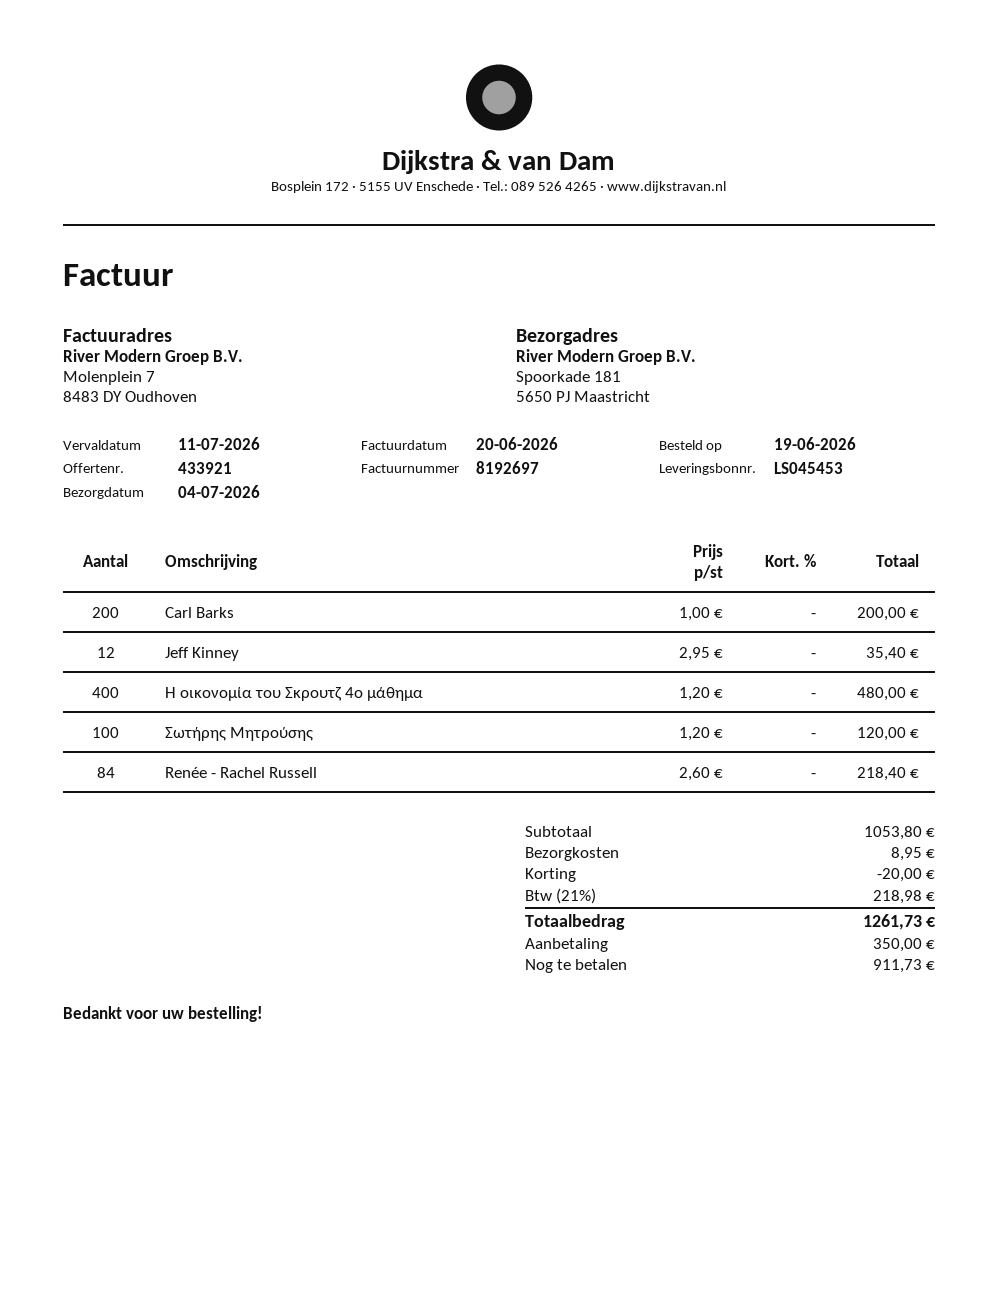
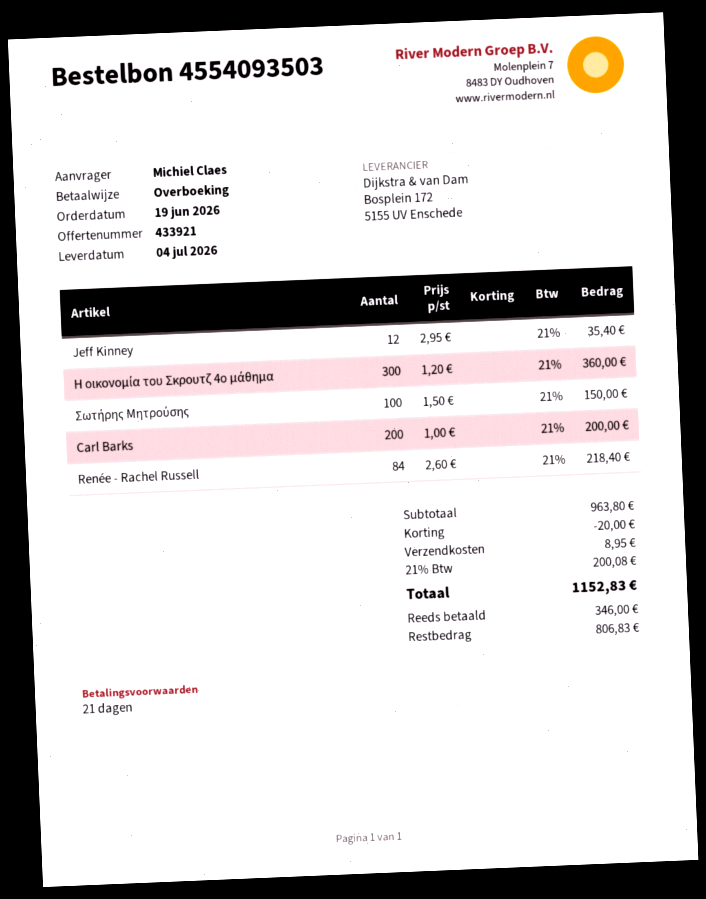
Η οικονομία του Σκρουτζ 4ο μάθημα: 400 x 1.20 = 480.00 -> 300 x 1.20 = 360.00
Σωτήρης Μητρούσης: 100 x 1.20 = 120.00 -> 100 x 1.50 = 150.00
subtotal: 1053.80 -> 963.80
tax: 21% = 218.98 -> 21% = 200.08
total: 1261.73 -> 1152.83
deposit: 350.00 -> 346.00
balance: 911.73 -> 806.83

